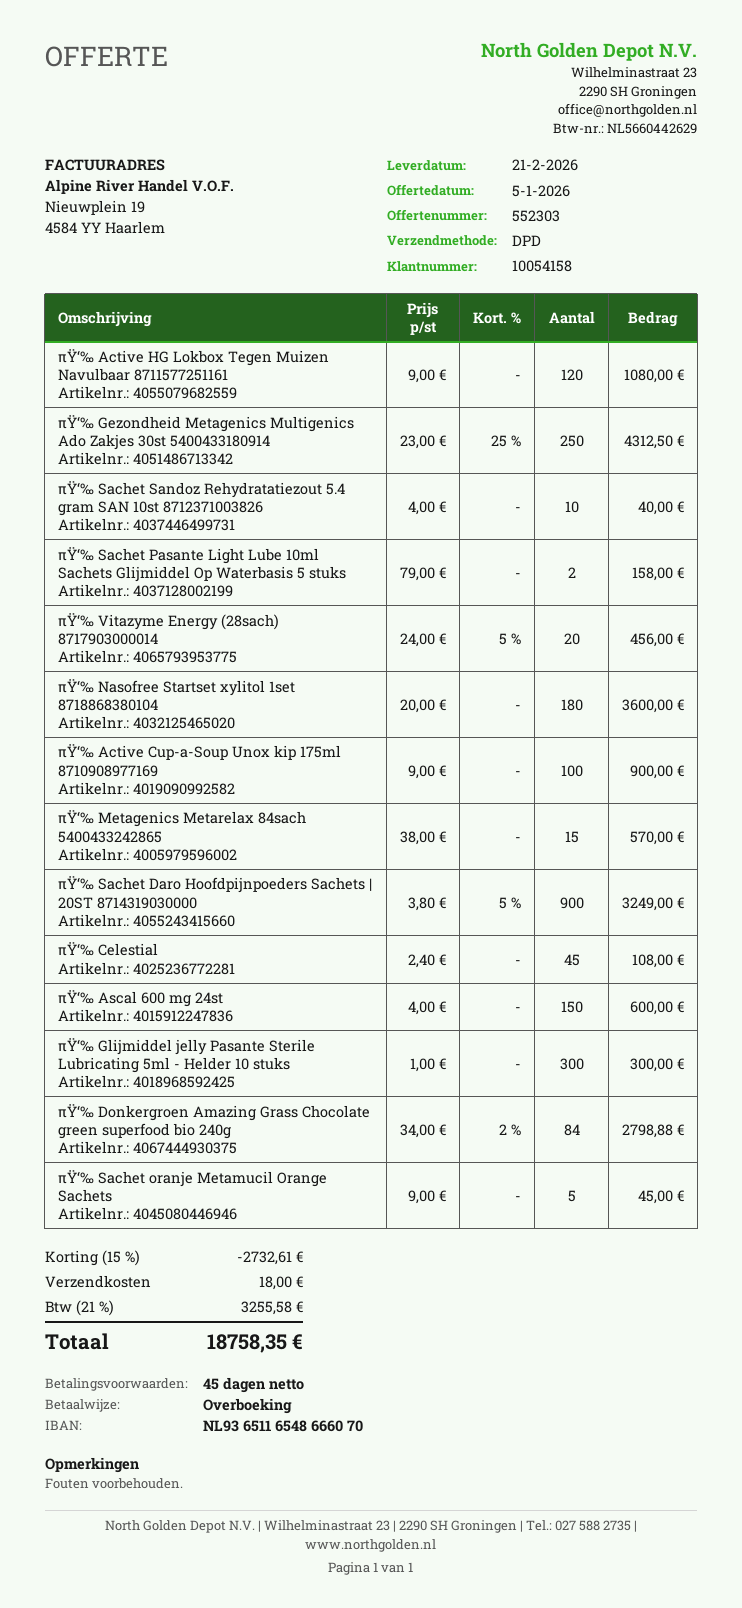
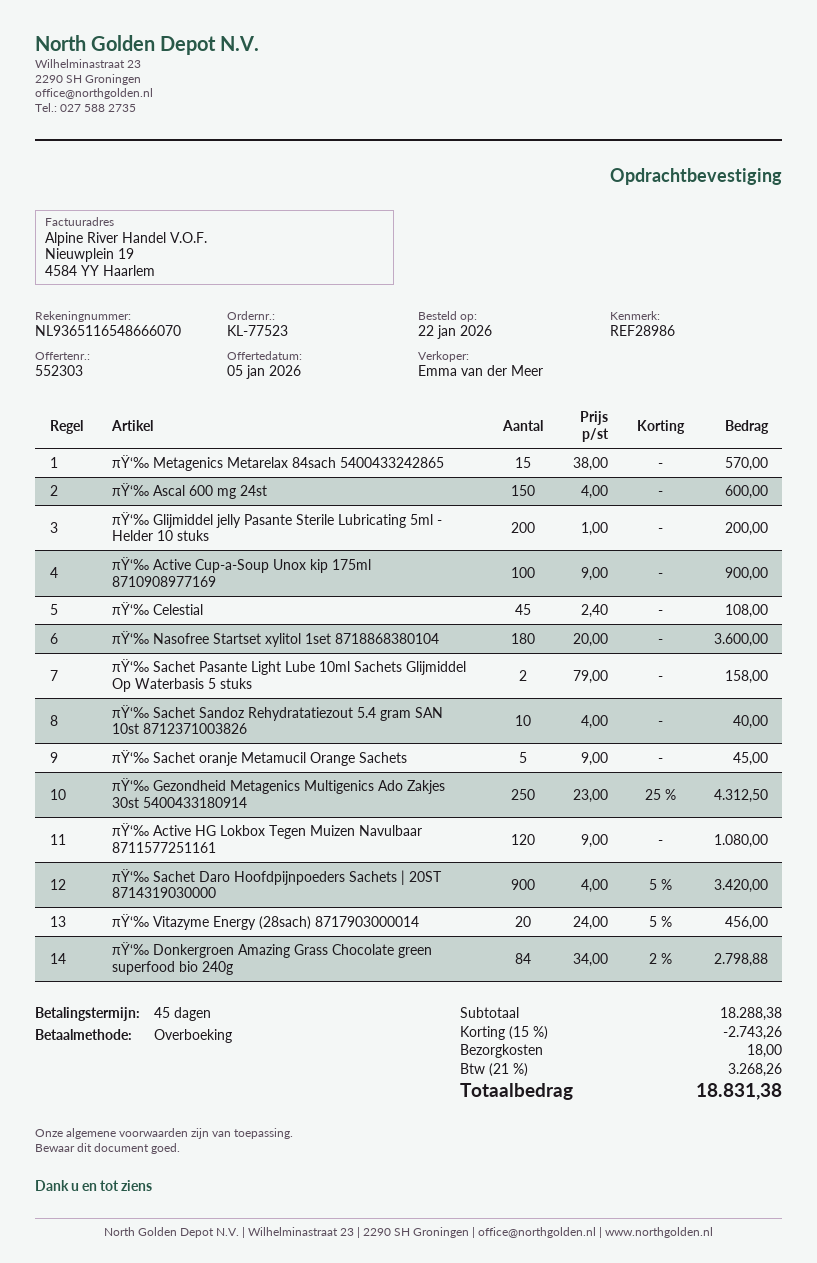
πŸ‘‰ Sachet Daro Hoofdpijnpoeders Sachets | 20ST 8714319030000: 900 x 3.80 - 5% = 3249.00 -> 900 x 4.00 - 5% = 3420.00
πŸ‘‰ Glijmiddel jelly Pasante Sterile Lubricating 5ml - Helder 10 stuks: 300 x 1.00 = 300.00 -> 200 x 1.00 = 200.00
discount: 15% = 2732.61 -> 15% = 2743.26
tax: 21% = 3255.58 -> 21% = 3268.26
total: 18758.35 -> 18831.38

